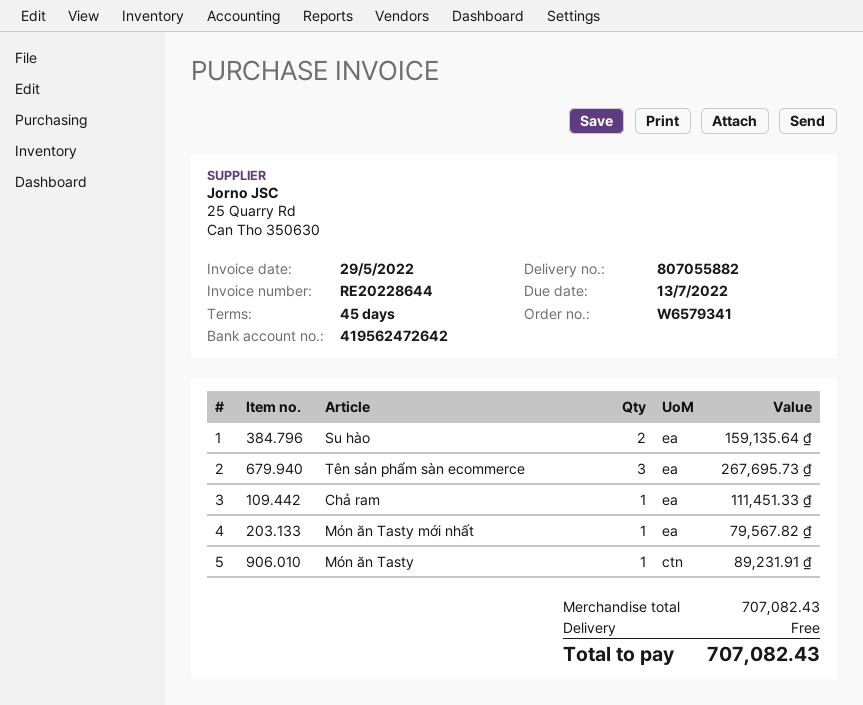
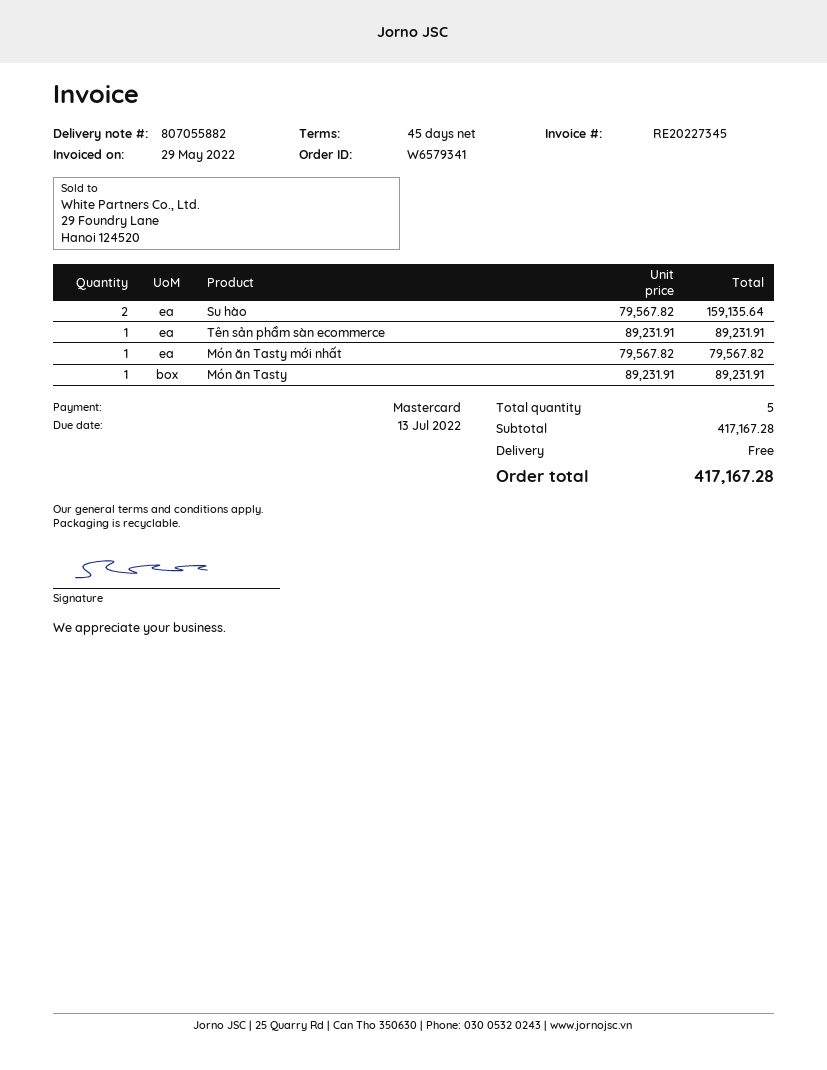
invoice number: RE20228644 -> RE20227345
Tên sản phẩm sàn ecommerce: 3 for 267695.73 -> 1 for 89231.91
Chả ram: 1 for 111451.33 -> none
subtotal: 707082.43 -> 417167.28
total: 707082.43 -> 417167.28

